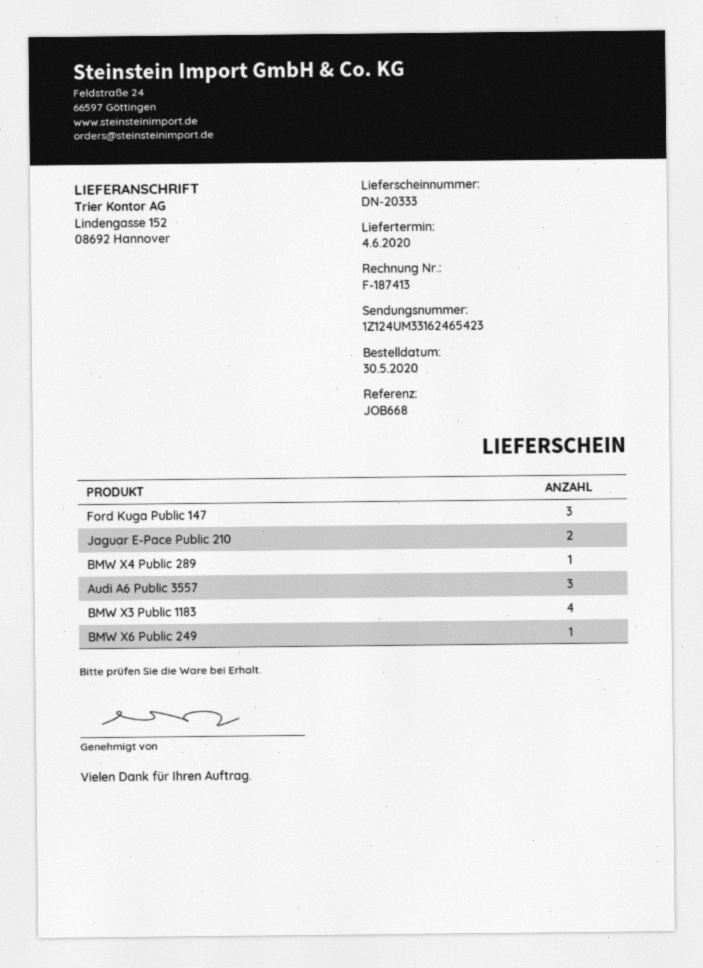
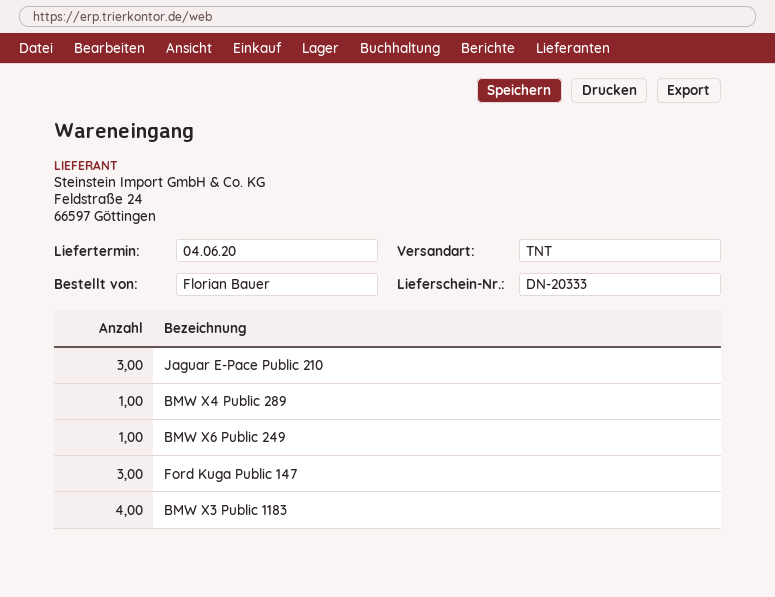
Jaguar E-Pace Public 210: 2 -> 3
Audi A6 Public 3557: 3 -> none

